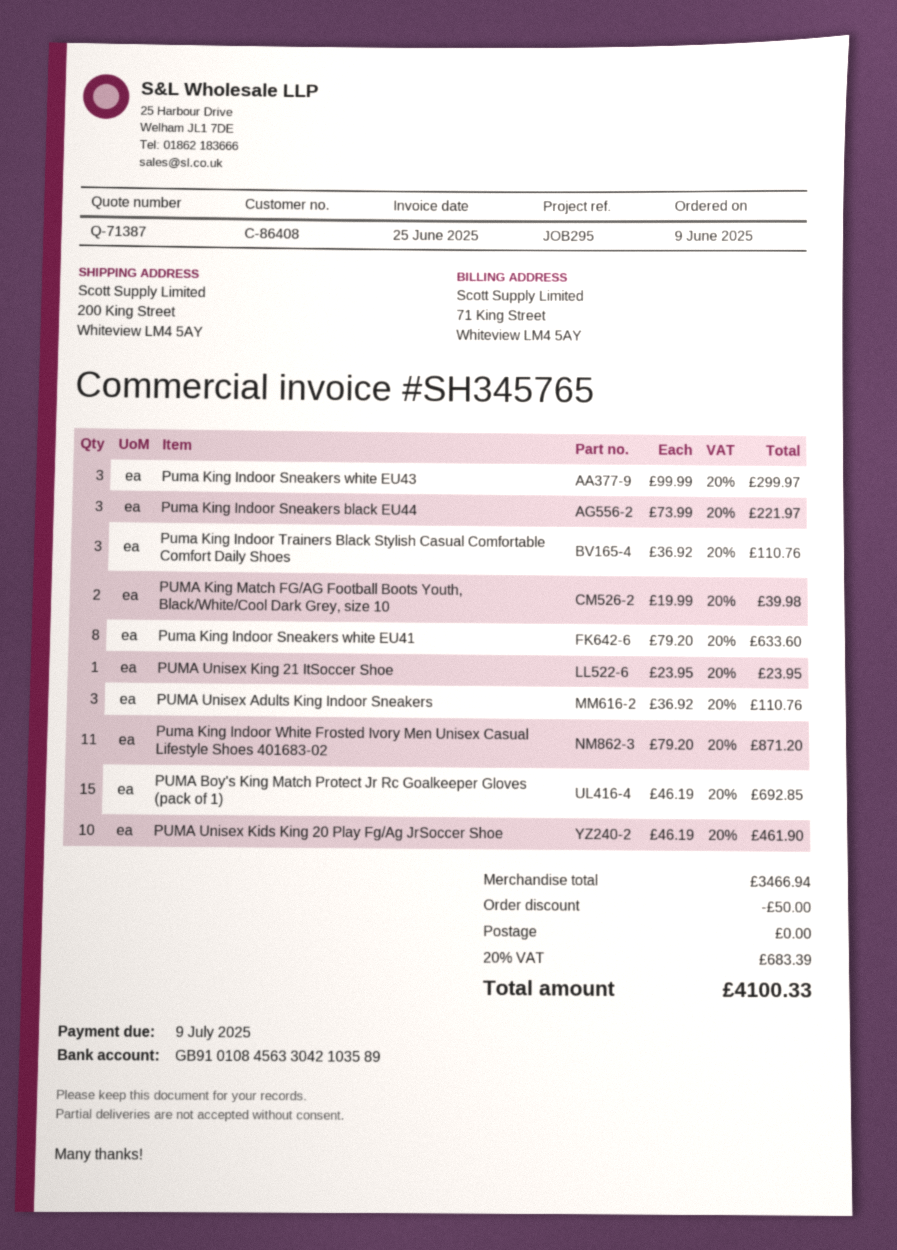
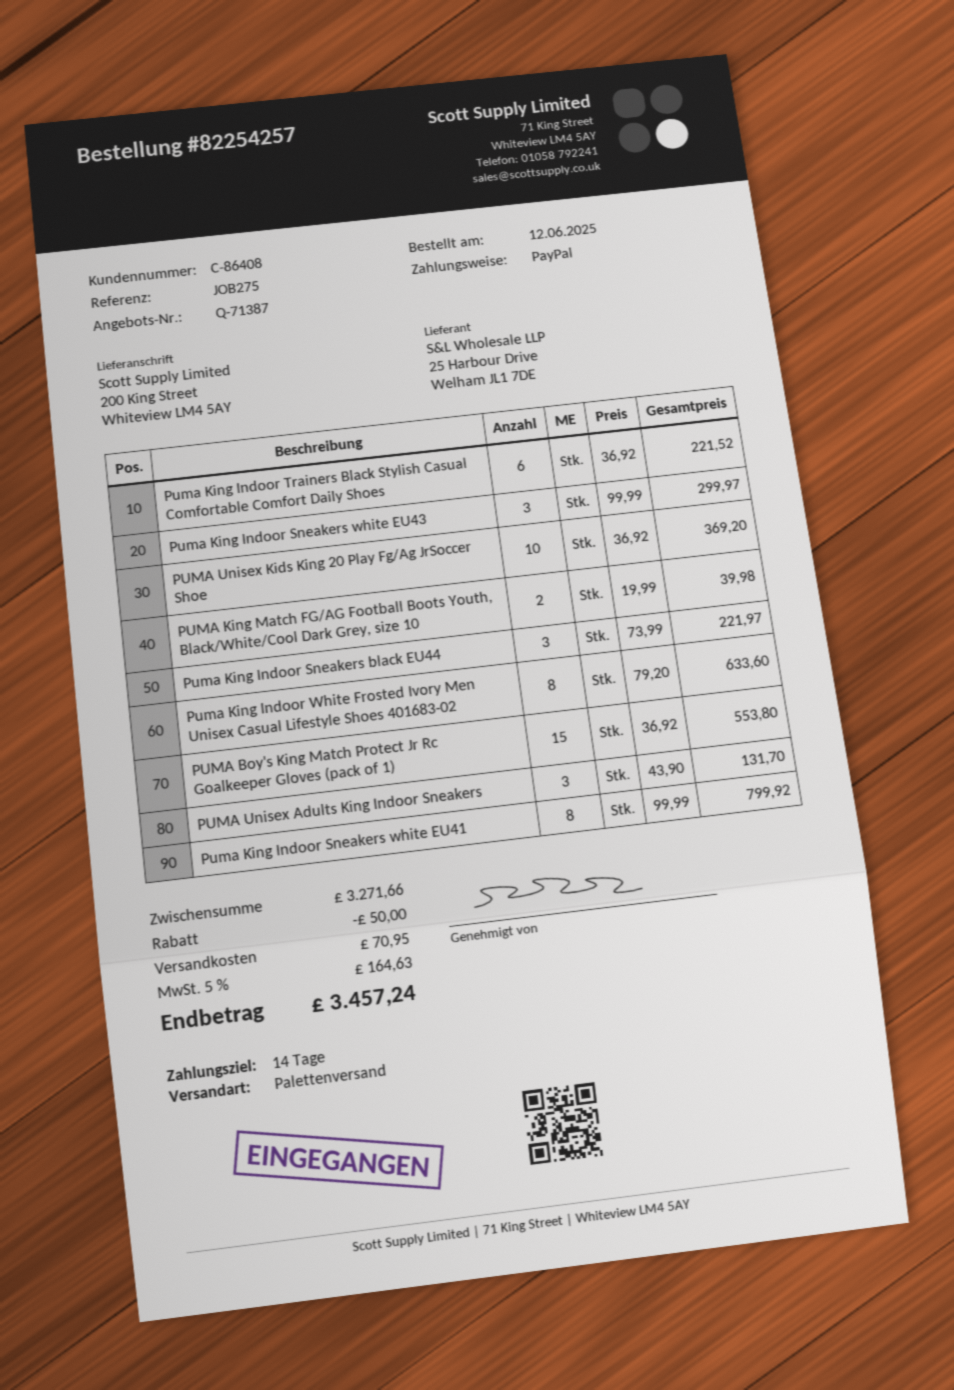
order date: 2025-06-09 -> 2025-06-12
reference: JOB295 -> JOB275
Puma King Indoor Trainers Black Stylish Casual Comfortable Comfort Daily Shoes: 3 x 36.92 = 110.76 -> 6 x 36.92 = 221.52
Puma King Indoor Sneakers white EU41: 8 x 79.20 = 633.60 -> 8 x 99.99 = 799.92
PUMA Unisex King 21 ItSoccer Shoe: 1 x 23.95 = 23.95 -> none
PUMA Unisex Adults King Indoor Sneakers: 3 x 36.92 = 110.76 -> 3 x 43.90 = 131.70
Puma King Indoor White Frosted Ivory Men Unisex Casual Lifestyle Shoes 401683-02: 11 x 79.20 = 871.20 -> 8 x 79.20 = 633.60
PUMA Boy's King Match Protect Jr Rc Goalkeeper Gloves (pack of 1): 15 x 46.19 = 692.85 -> 15 x 36.92 = 553.80
PUMA Unisex Kids King 20 Play Fg/Ag JrSoccer Shoe: 10 x 46.19 = 461.90 -> 10 x 36.92 = 369.20
subtotal: 3466.94 -> 3271.66
shipping: 0.00 -> 70.95
tax: 20% = 683.39 -> 5% = 164.63
total: 4100.33 -> 3457.24

